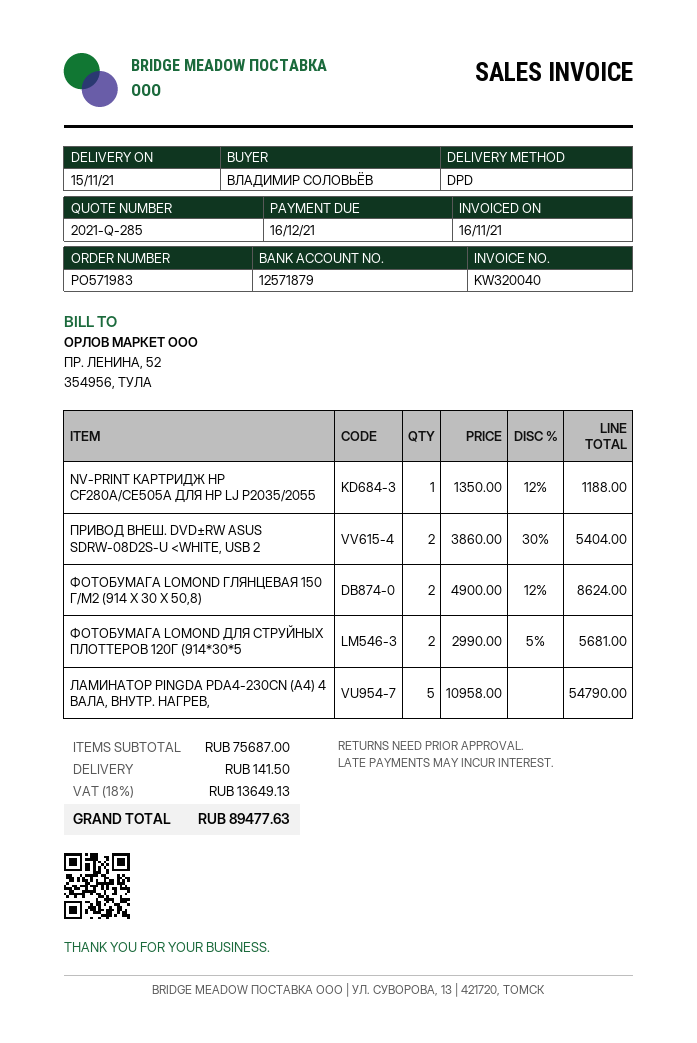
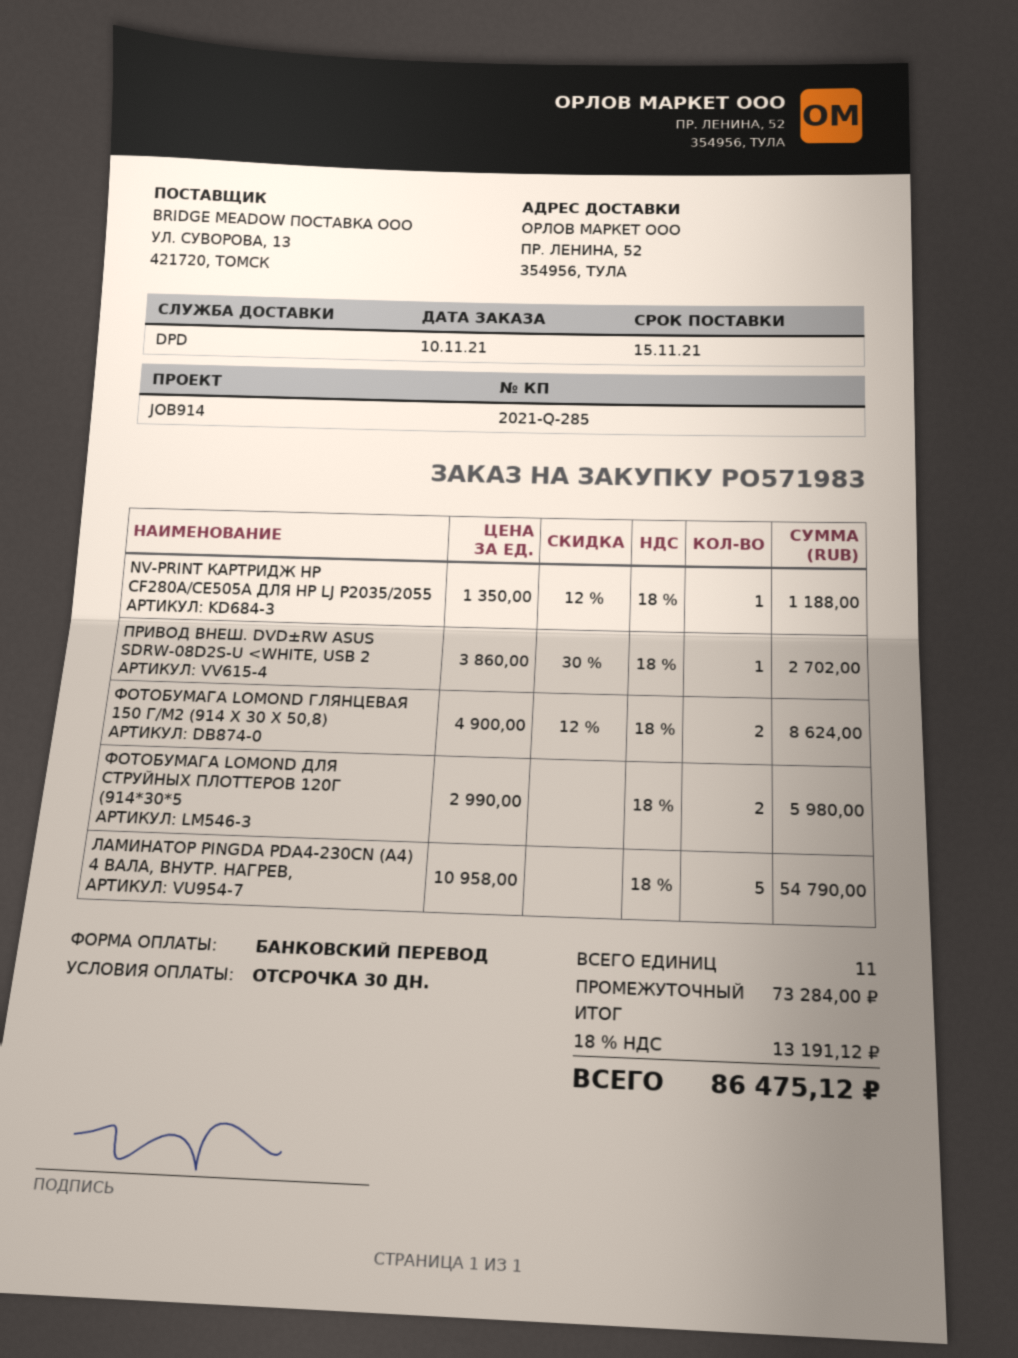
ПРИВОД ВНЕШ. DVD±RW ASUS SDRW-08D2S-U <WHITE, USB 2: 2 x 3860.00 - 30% = 5404.00 -> 1 x 3860.00 - 30% = 2702.00
ФОТОБУМАГА LOMOND ДЛЯ СТРУЙНЫХ ПЛОТТЕРОВ 120Г (914*30*5: 2 x 2990.00 - 5% = 5681.00 -> 2 x 2990.00 = 5980.00
subtotal: 75687.00 -> 73284.00
shipping: 141.50 -> none
tax: 18% = 13649.13 -> 18% = 13191.12
total: 89477.63 -> 86475.12

